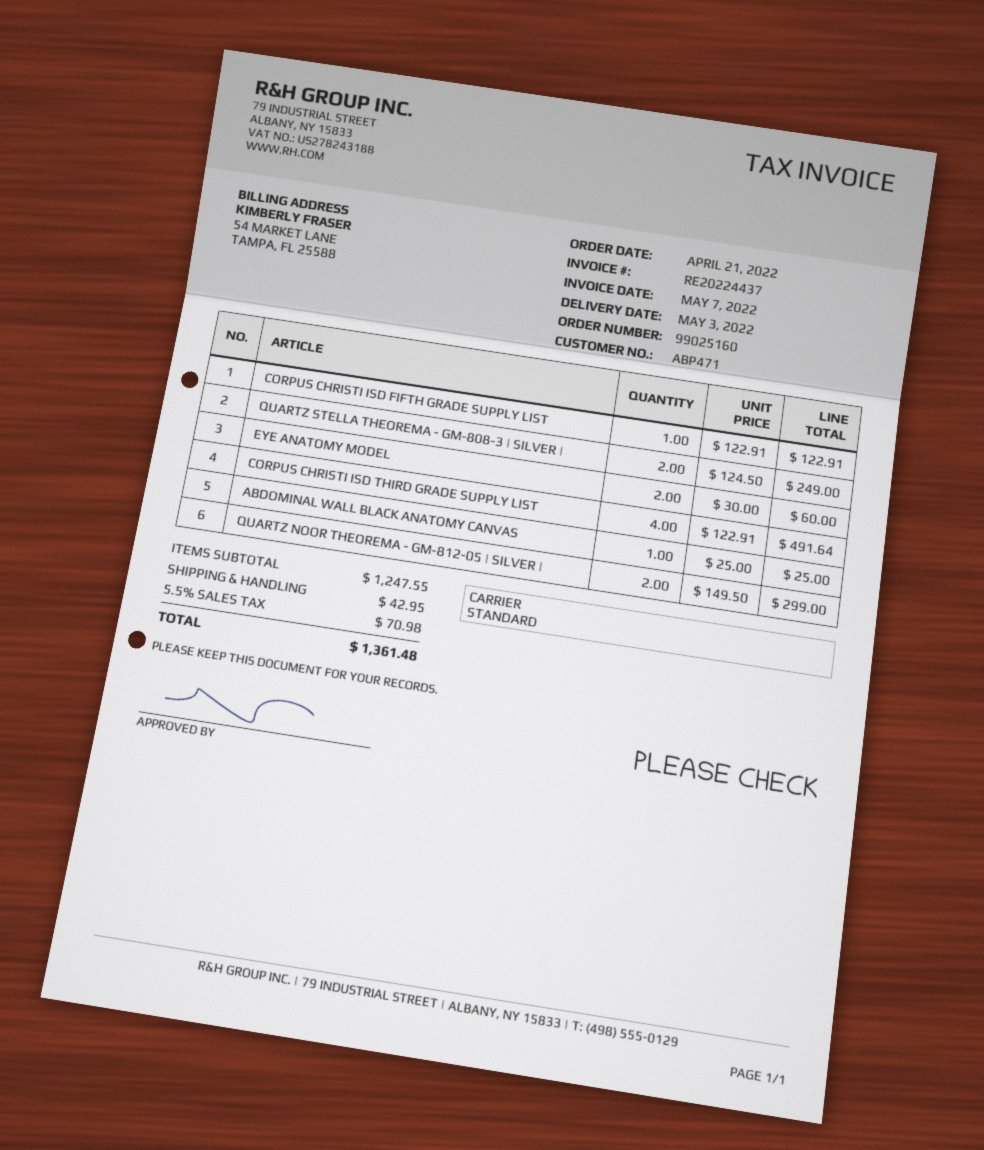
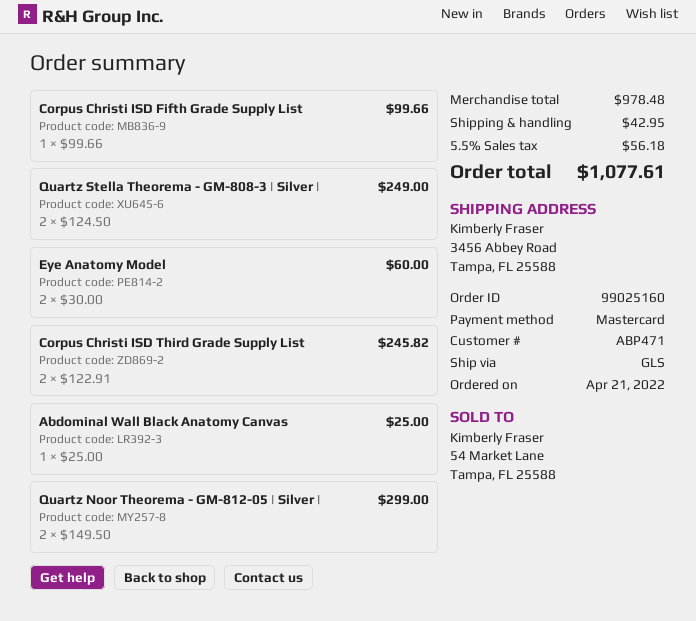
shipping method: standard -> GLS
CORPUS CHRISTI ISD FIFTH GRADE SUPPLY LIST: 1 x 122.91 = 122.91 -> 1 x 99.66 = 99.66
CORPUS CHRISTI ISD THIRD GRADE SUPPLY LIST: 4 x 122.91 = 491.64 -> 2 x 122.91 = 245.82
subtotal: 1247.55 -> 978.48
tax: 5.5% = 70.98 -> 5.5% = 56.18
total: 1361.48 -> 1077.61

